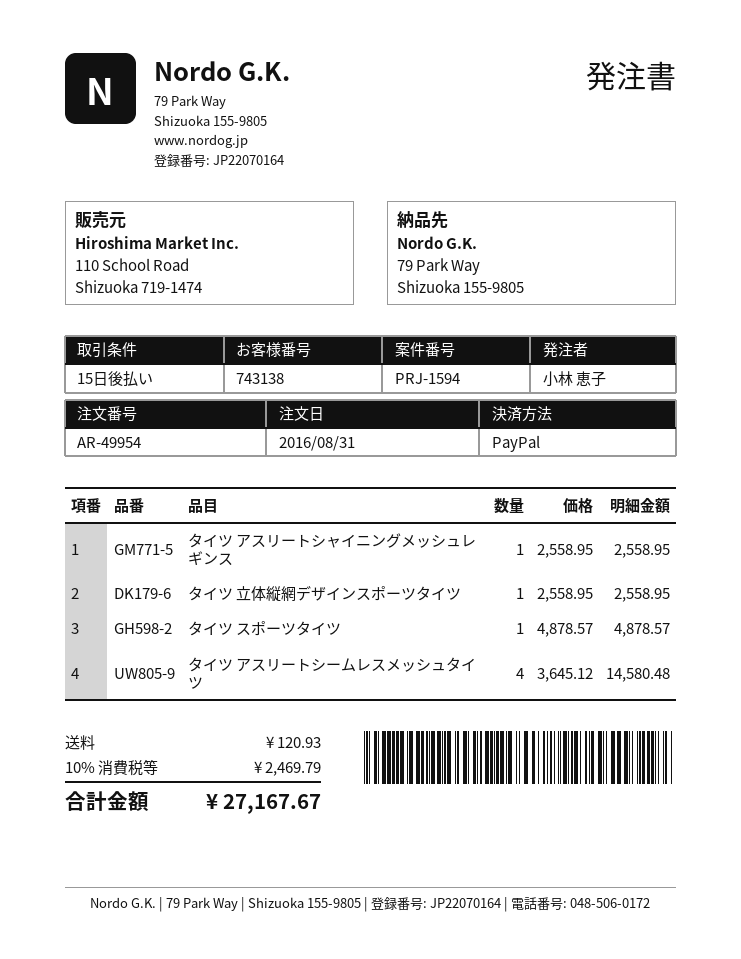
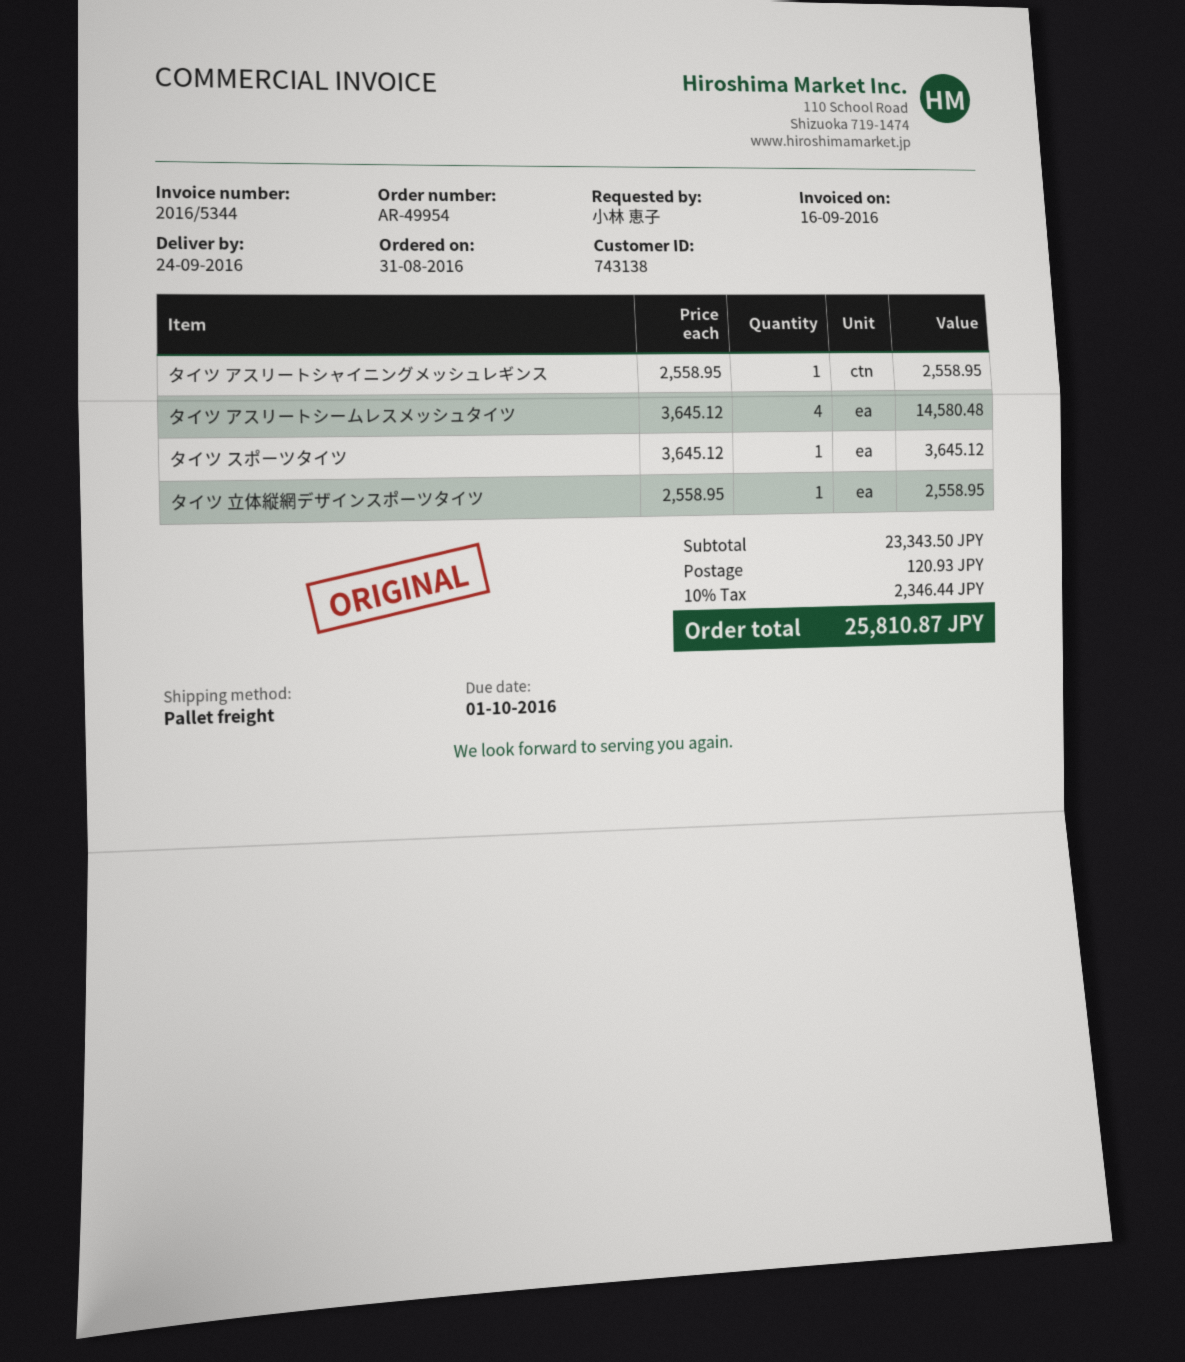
タイツ スポーツタイツ: 1 x 4878.57 = 4878.57 -> 1 x 3645.12 = 3645.12
tax: 10% = 2469.79 -> 10% = 2346.44
total: 27167.67 -> 25810.87

